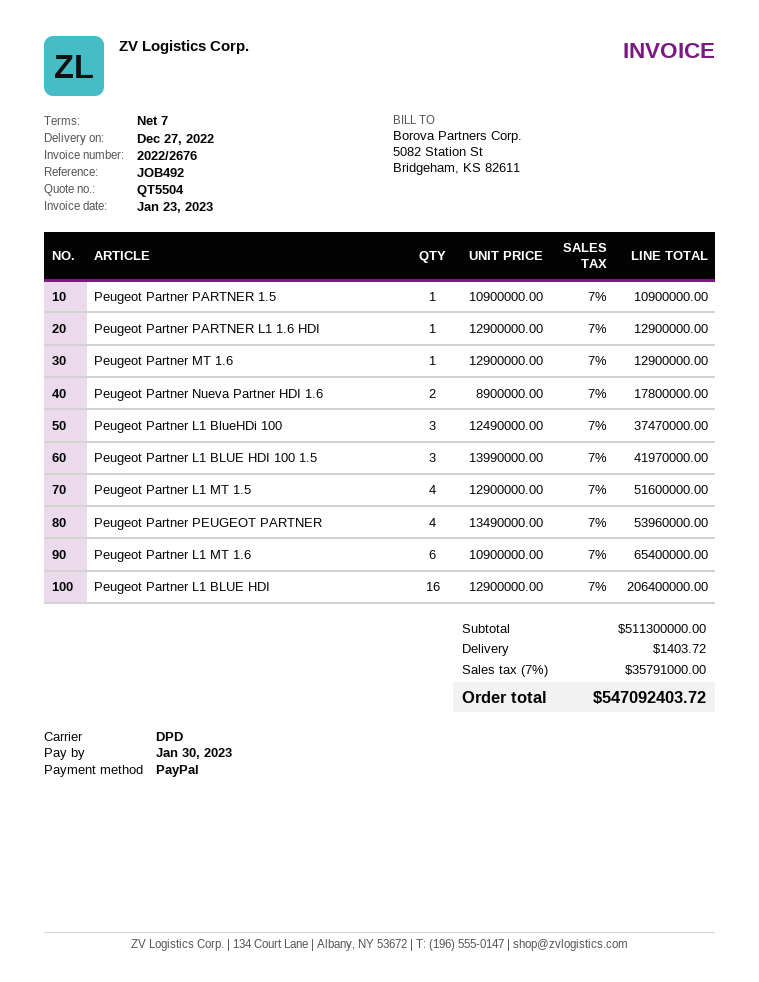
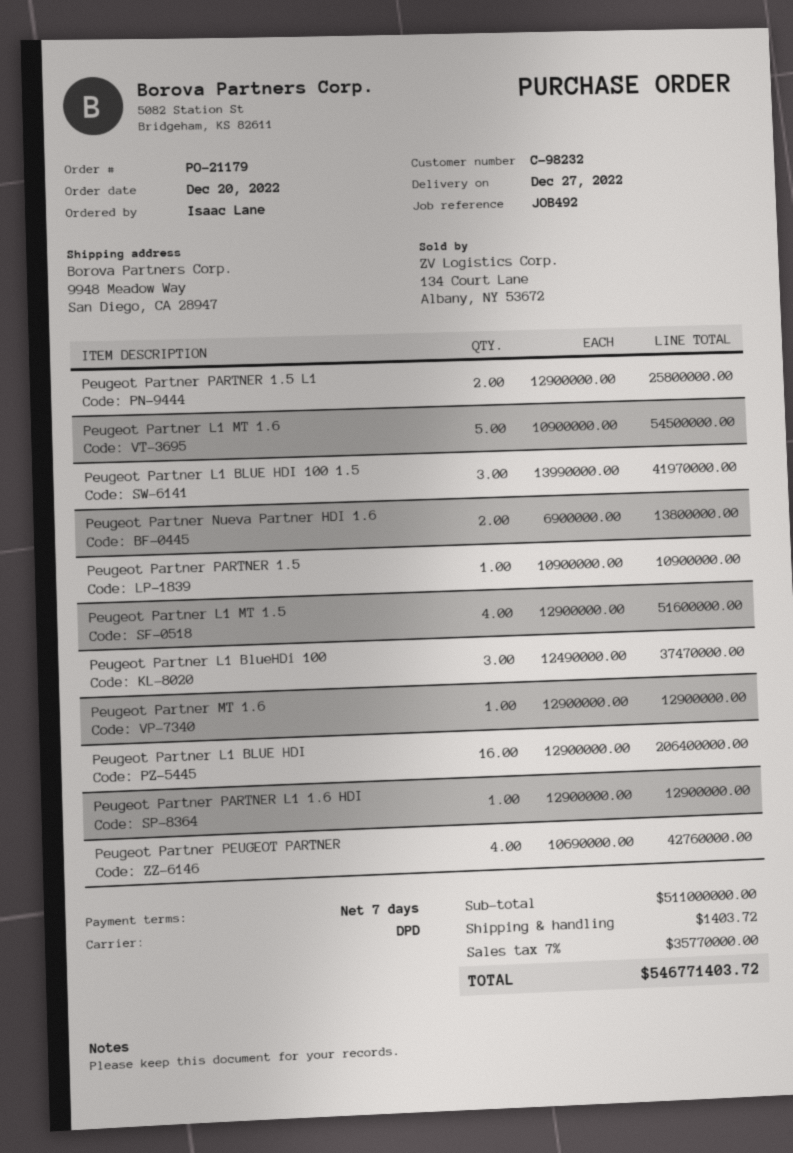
Peugeot Partner Nueva Partner HDI 1.6: 2 x 8900000.00 = 17800000.00 -> 2 x 6900000.00 = 13800000.00
Peugeot Partner PEUGEOT PARTNER: 4 x 13490000.00 = 53960000.00 -> 4 x 10690000.00 = 42760000.00
Peugeot Partner L1 MT 1.6: 6 x 10900000.00 = 65400000.00 -> 5 x 10900000.00 = 54500000.00
Peugeot Partner PARTNER 1.5 L1: none -> 2 x 12900000.00 = 25800000.00
subtotal: 511300000.00 -> 511000000.00
tax: 7% = 35791000.00 -> 7% = 35770000.00
total: 547092403.72 -> 546771403.72

